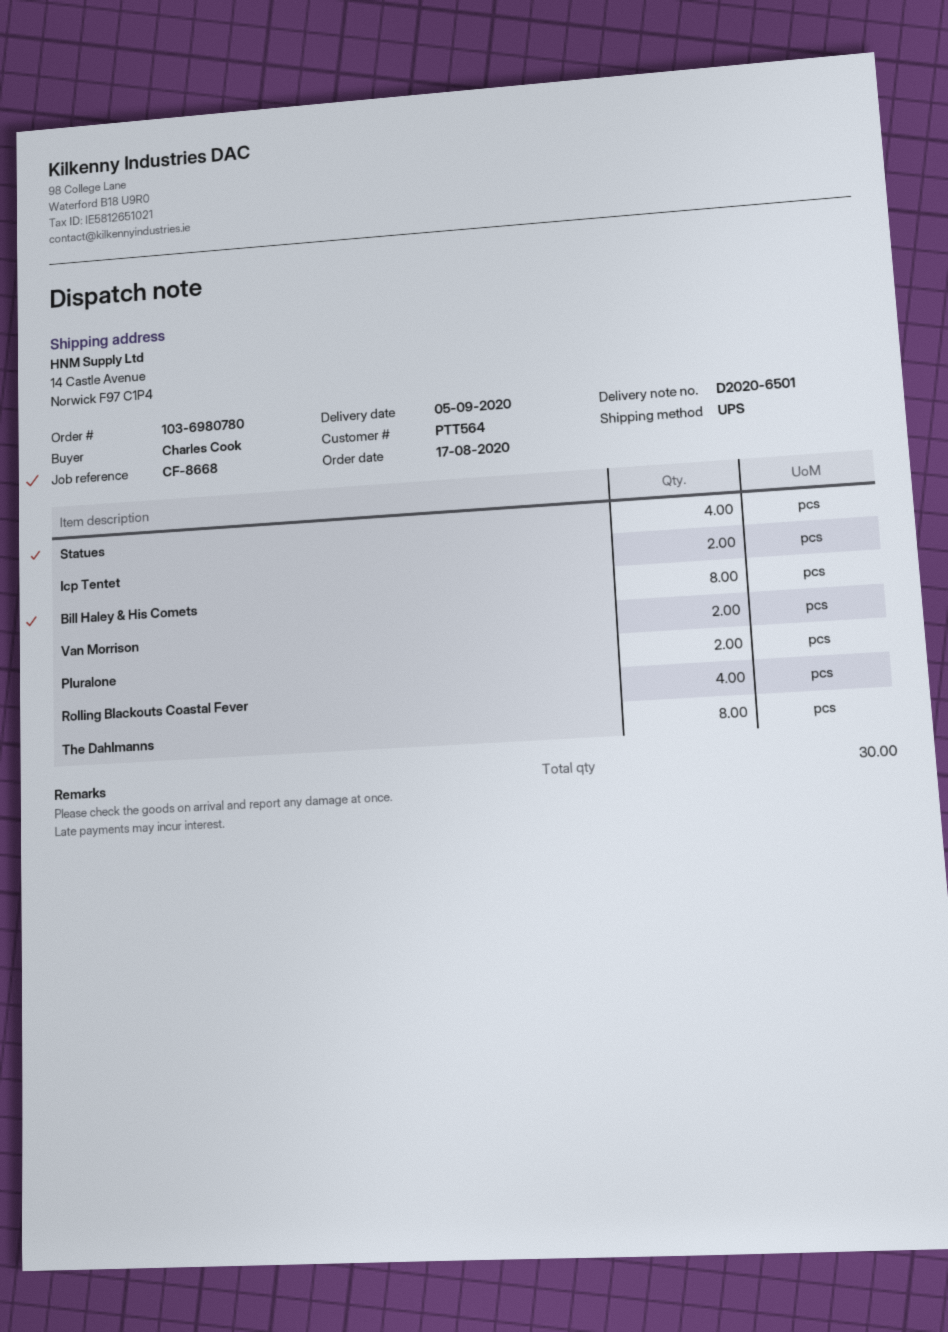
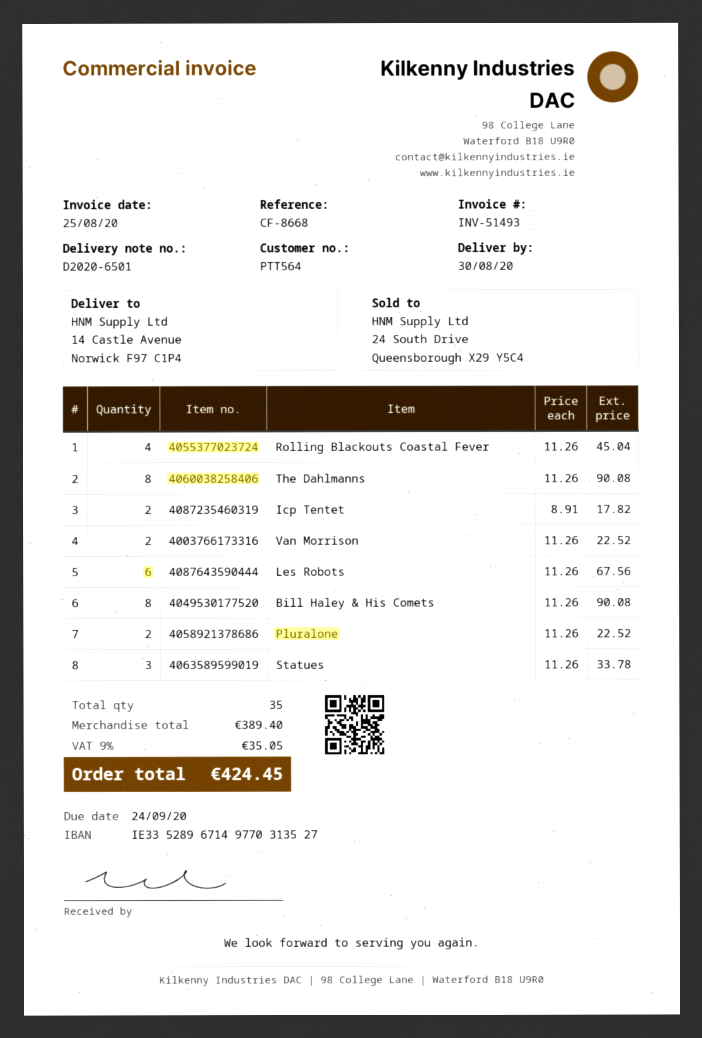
delivery date: 2020-09-05 -> 2020-08-30
Statues: 4 -> 3
Les Robots: none -> 6
total quantity: 30 -> 35

